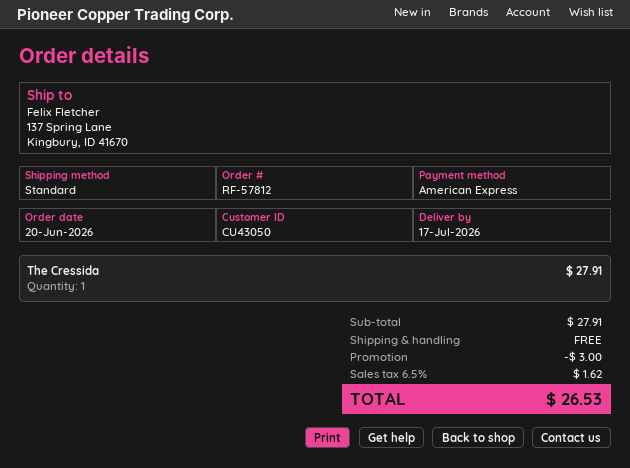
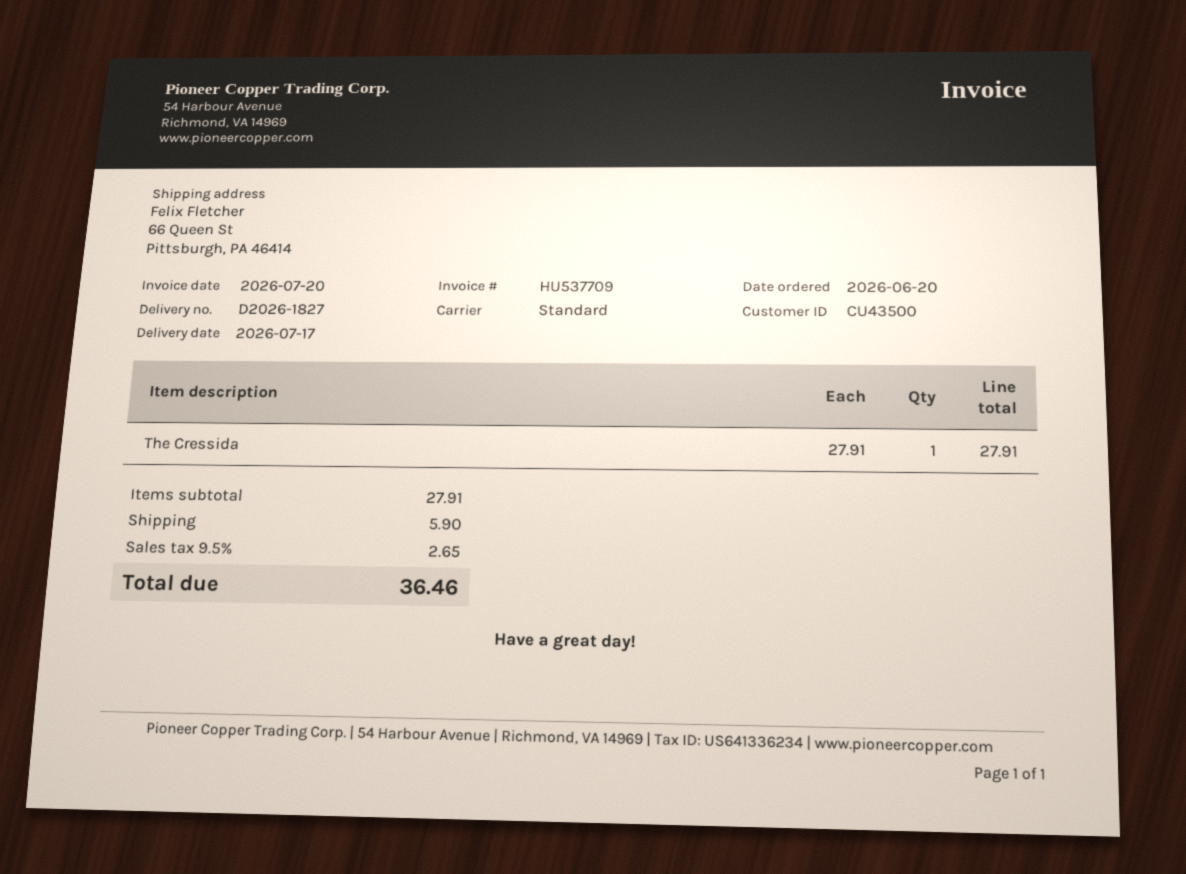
customer number: CU43050 -> CU43500
ship to: 137 Spring Lane, Kingbury, ID 41670 -> 66 Queen St, Pittsburgh, PA 46414
discount: 3.00 -> none
shipping: 0.00 -> 5.90
tax: 6.5% = 1.62 -> 9.5% = 2.65
total: 26.53 -> 36.46

